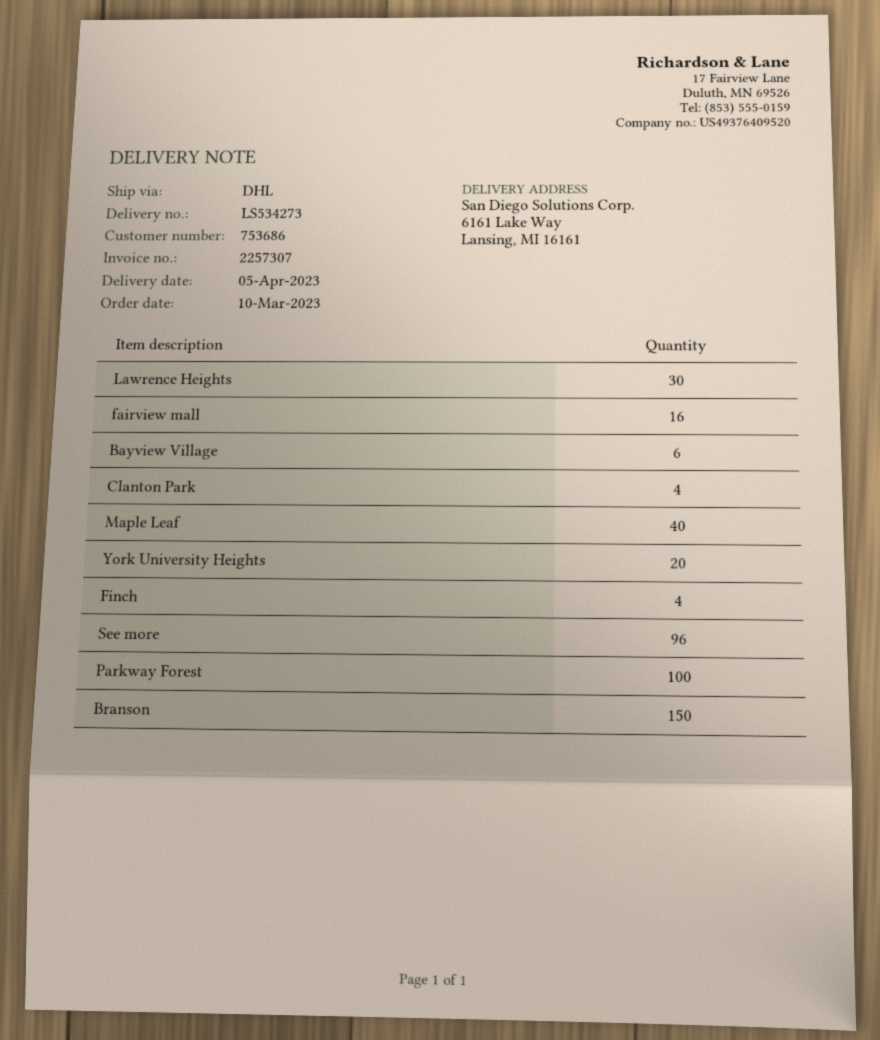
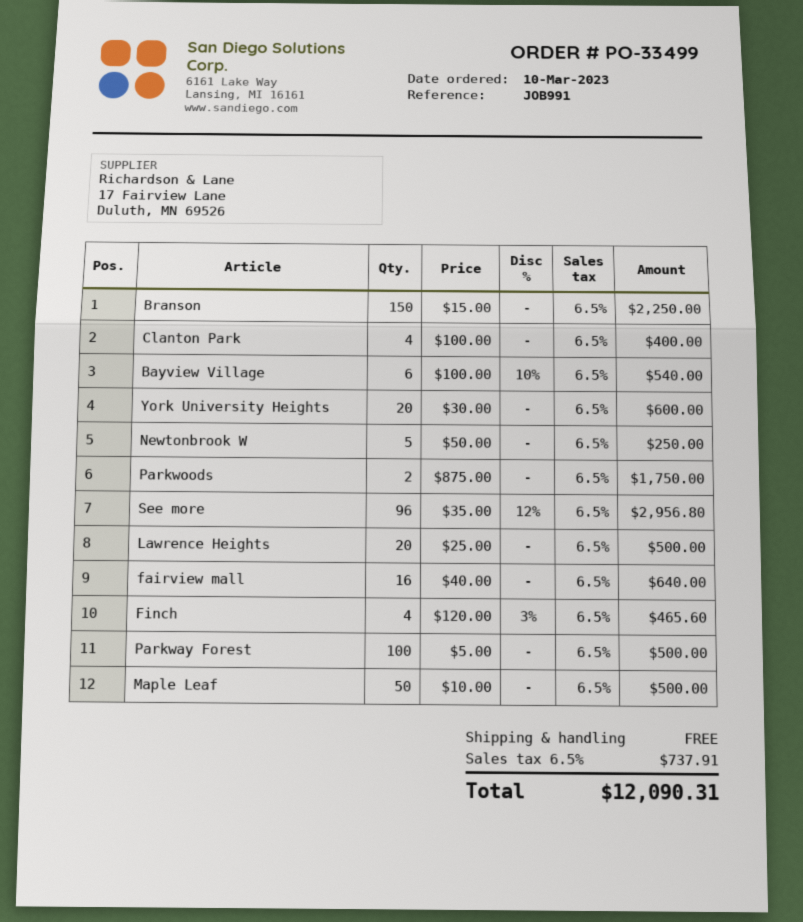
Lawrence Heights: 30 -> 20
Maple Leaf: 40 -> 50
Newtonbrook W: none -> 5
Parkwoods: none -> 2

